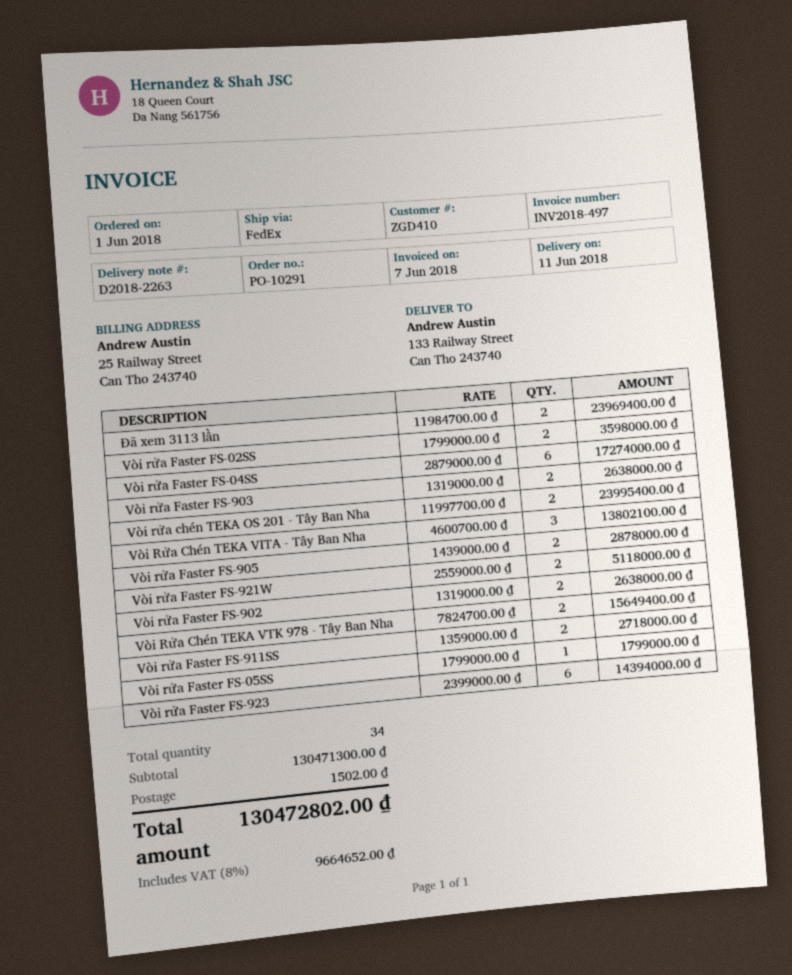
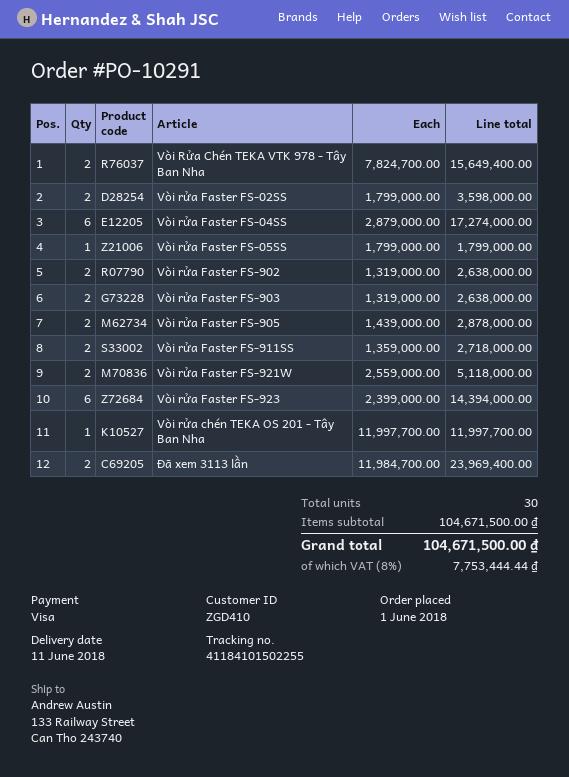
Vòi rửa chén TEKA OS 201 - Tây Ban Nha: 2 x 11997700.00 = 23995400.00 -> 1 x 11997700.00 = 11997700.00
Vòi Rửa Chén TEKA VITA - Tây Ban Nha: 3 x 4600700.00 = 13802100.00 -> none
total quantity: 34 -> 30
subtotal: 130471300.00 -> 104671500.00
shipping: 1502.00 -> none
tax: 8% = 9664652.00 -> 8% = 7753444.44
total: 130472802.00 -> 104671500.00

